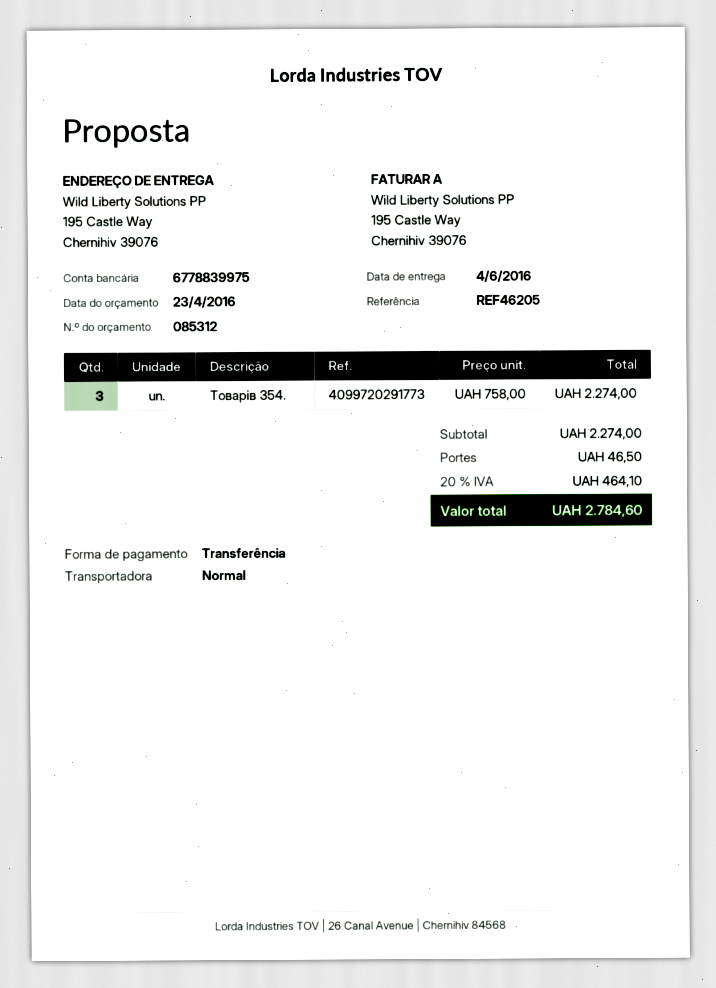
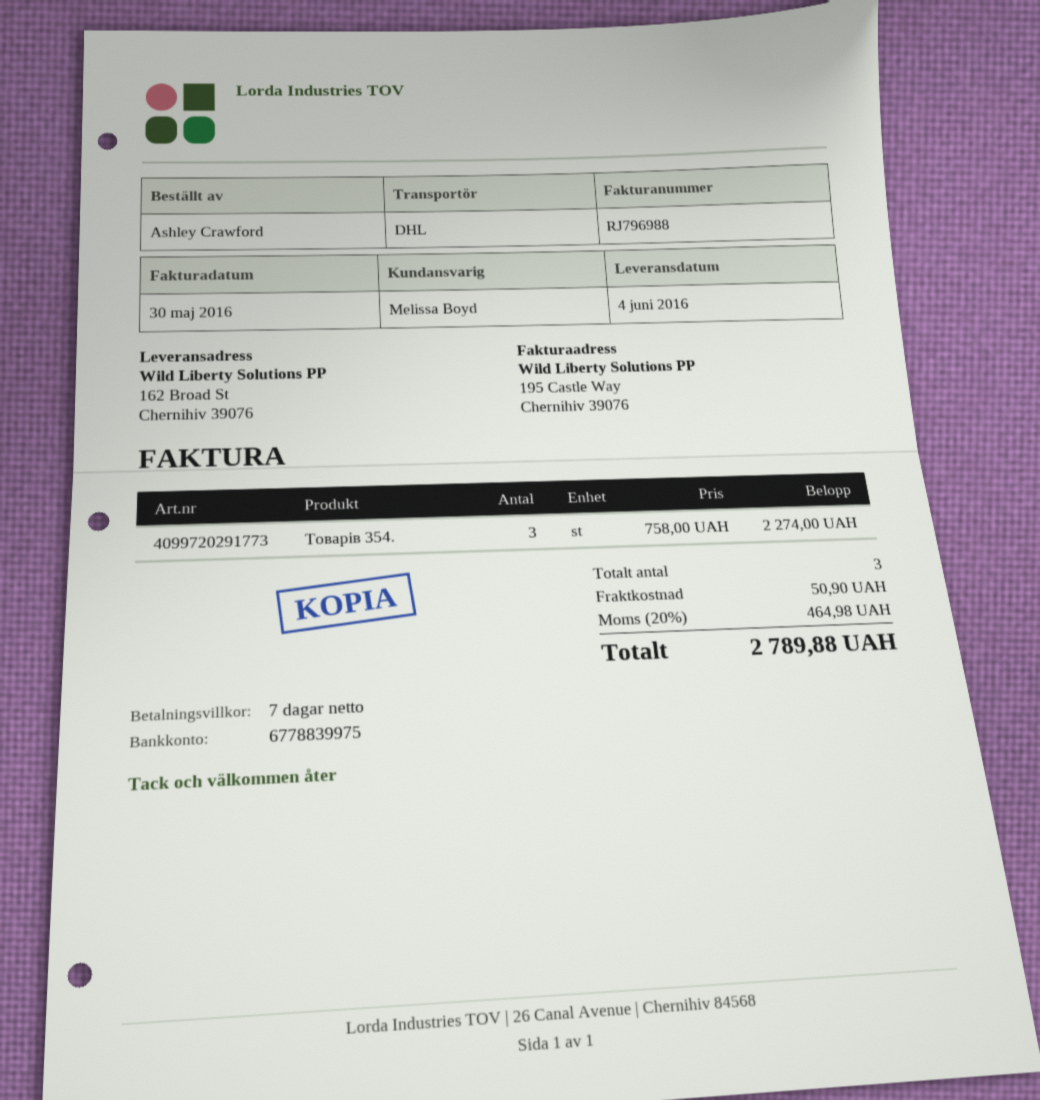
shipping method: standard -> DHL
ship to: 195 Castle Way, Chernihiv 39076 -> 162 Broad St, Chernihiv 39076
shipping: 46.50 -> 50.90
tax: 20% = 464.10 -> 20% = 464.98
total: 2784.60 -> 2789.88

